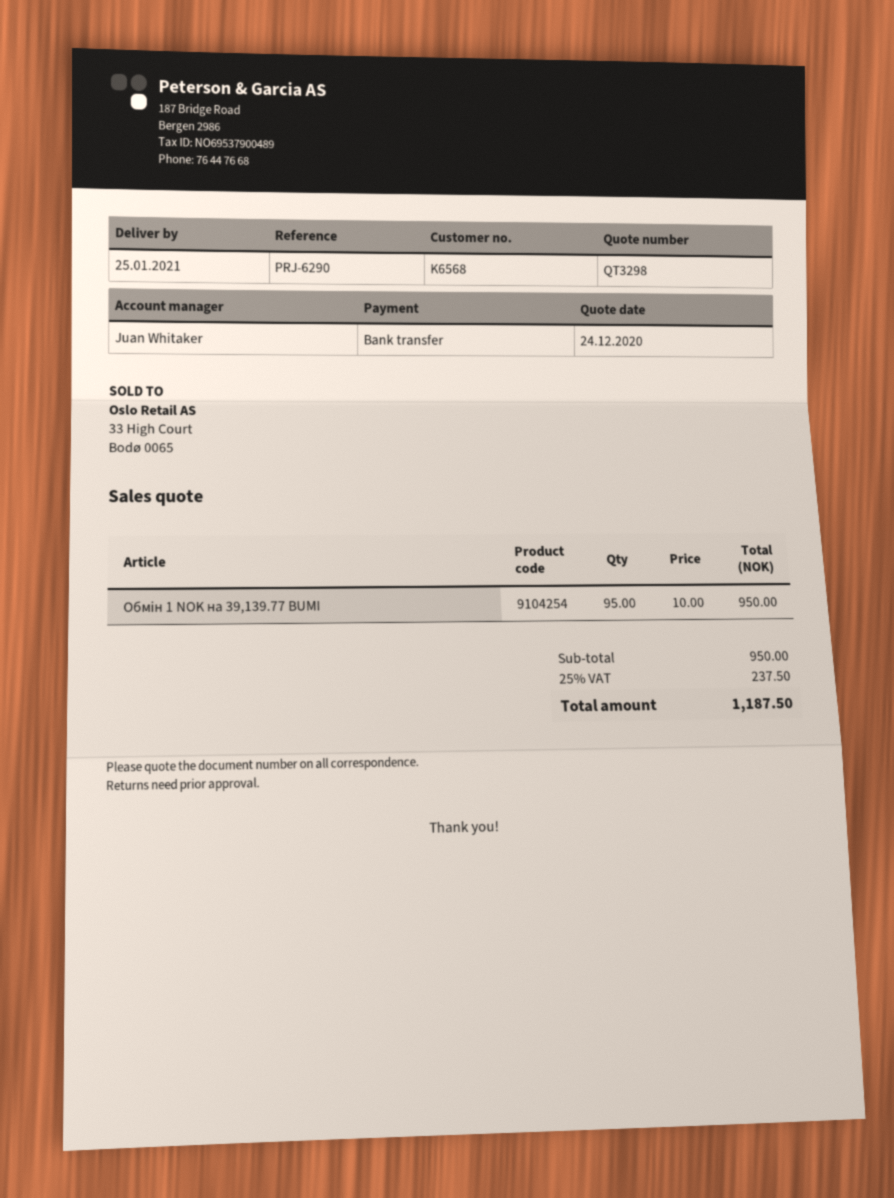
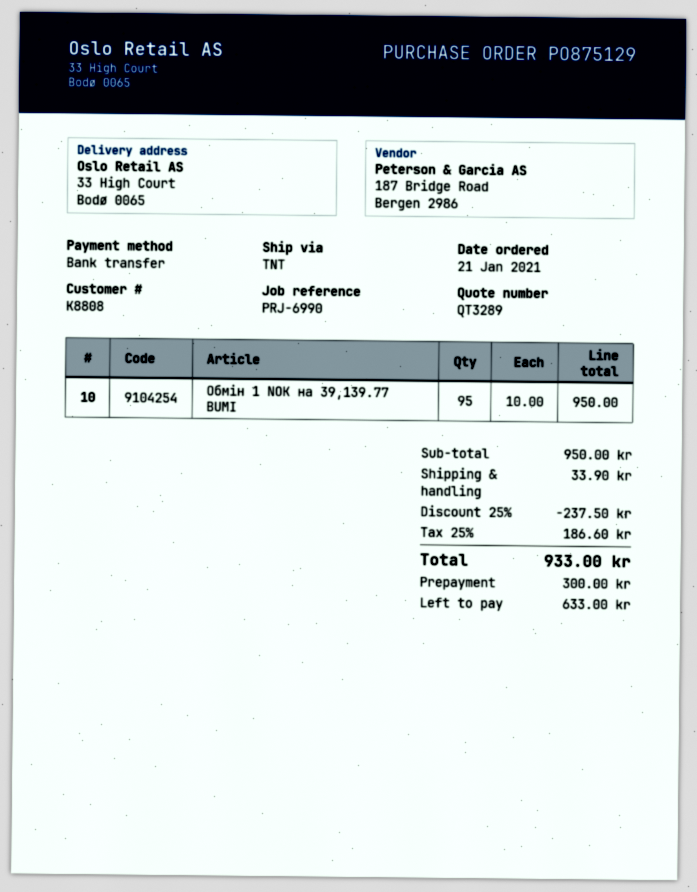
quote number: QT3298 -> QT3289
customer number: K6568 -> K8808
reference: PRJ-6290 -> PRJ-6990
discount: none -> 25% = 237.50
shipping: none -> 33.90
tax: 25% = 237.50 -> 25% = 186.60
total: 1187.50 -> 933.00

